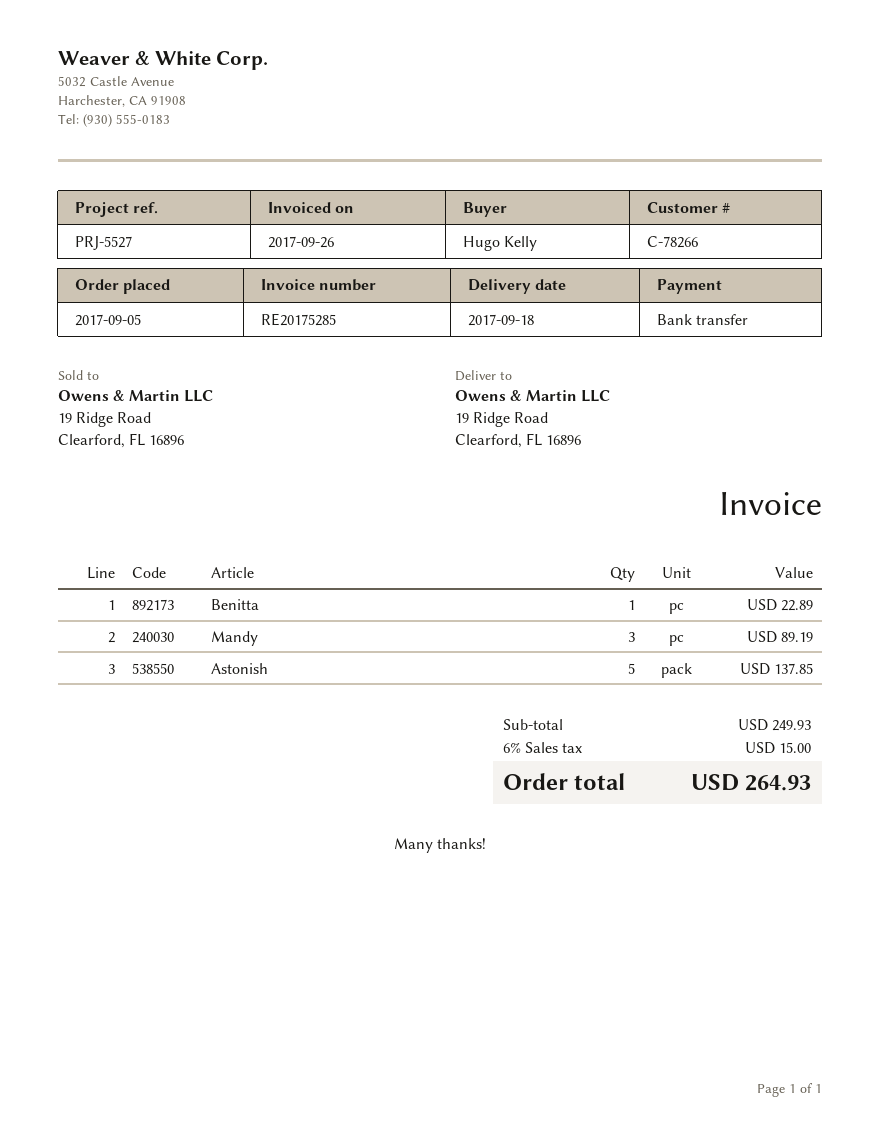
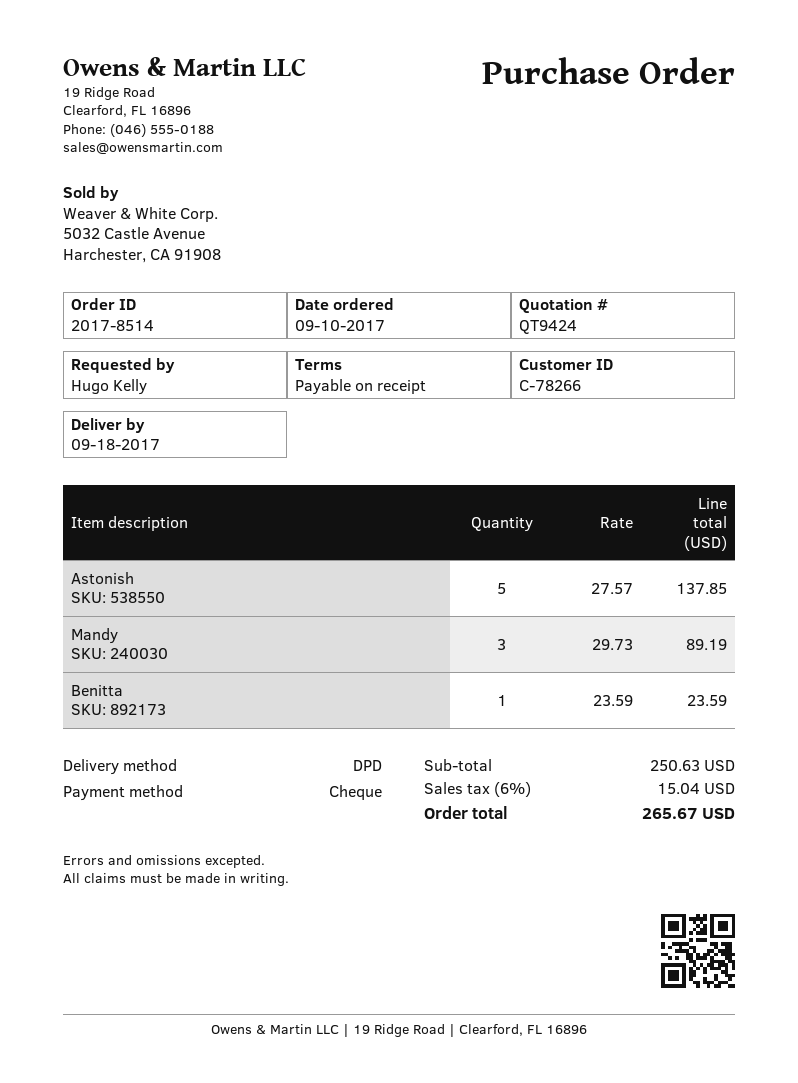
order date: 2017-09-05 -> 2017-09-10
payment method: bank transfer -> cheque
Benitta: 1 for 22.89 -> 1 for 23.59
subtotal: 249.93 -> 250.63
tax: 6% = 15.00 -> 6% = 15.04
total: 264.93 -> 265.67

